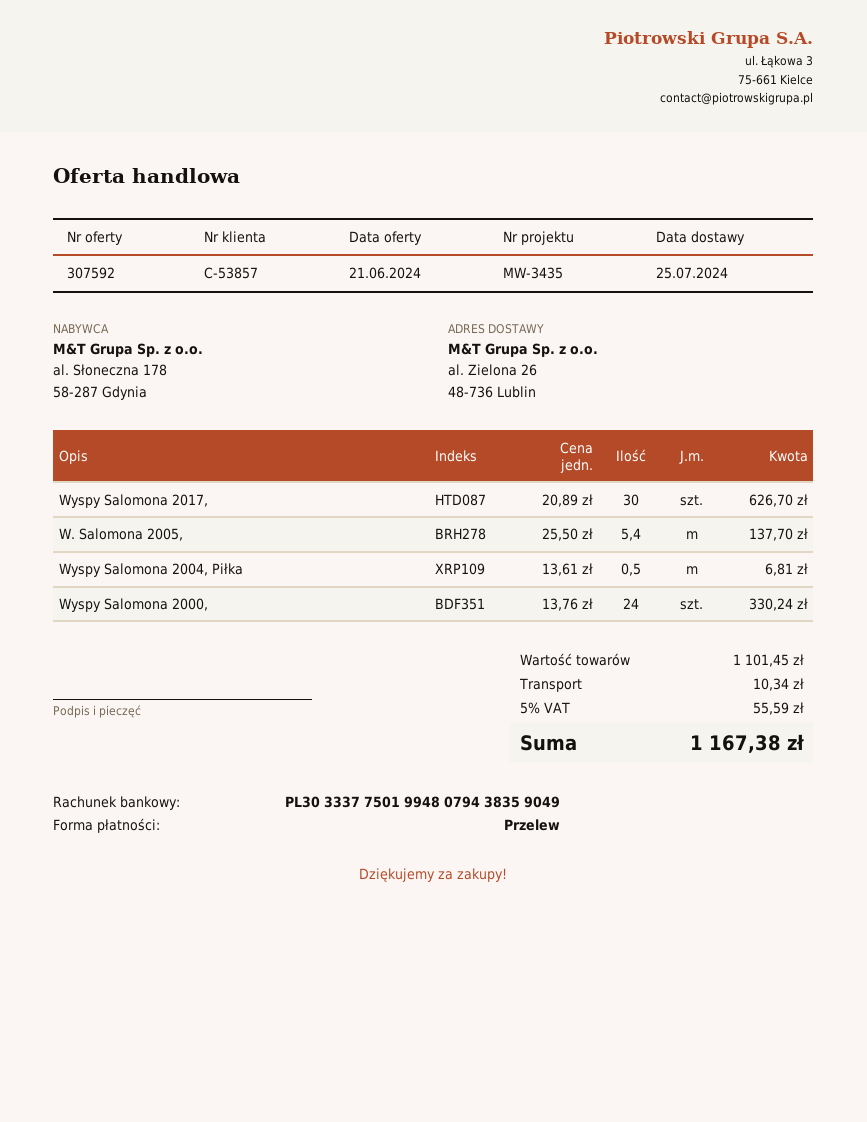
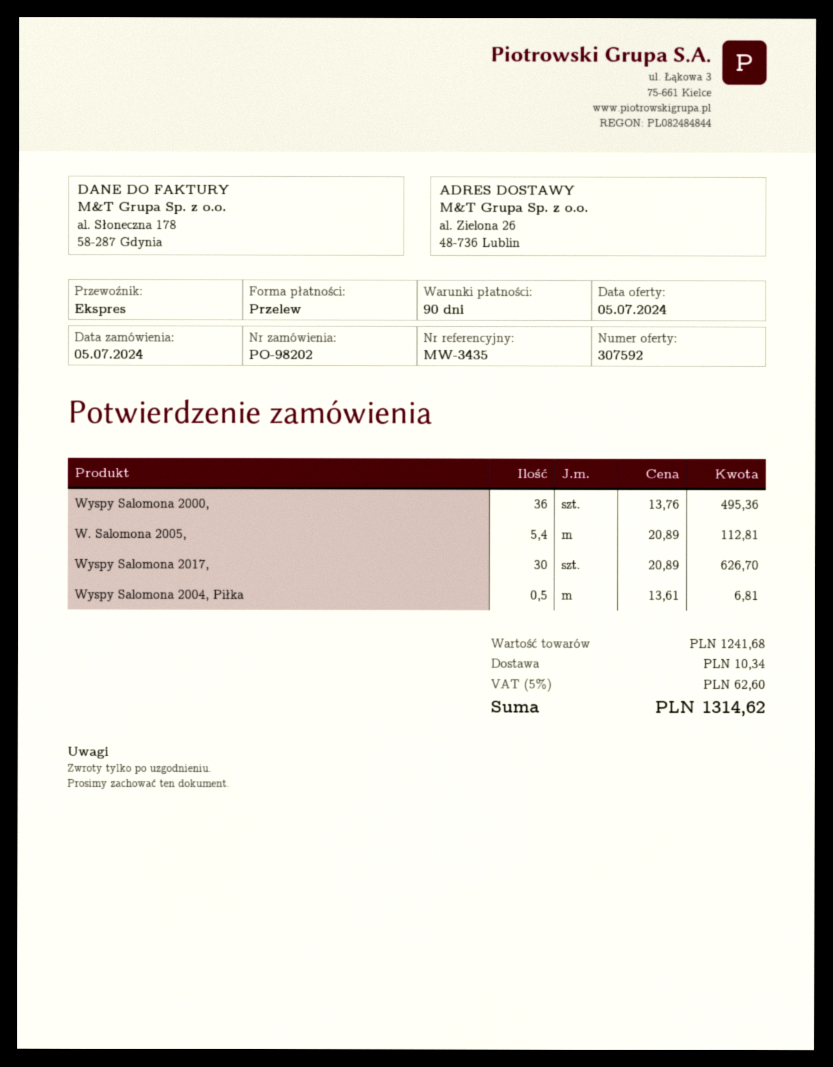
quote date: 2024-06-21 -> 2024-07-05
W. Salomona 2005,: 5.4 x 25.50 = 137.70 -> 5.4 x 20.89 = 112.81
Wyspy Salomona 2000,: 24 x 13.76 = 330.24 -> 36 x 13.76 = 495.36
subtotal: 1101.45 -> 1241.68
tax: 5% = 55.59 -> 5% = 62.60
total: 1167.38 -> 1314.62

